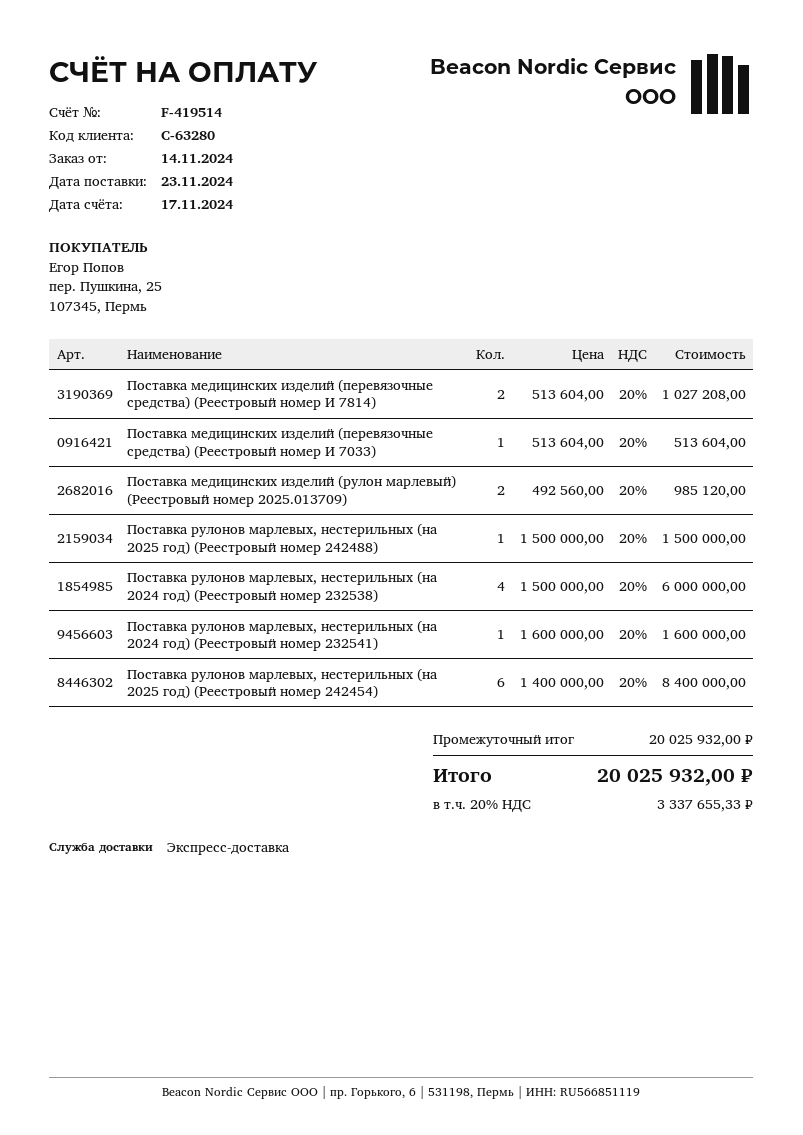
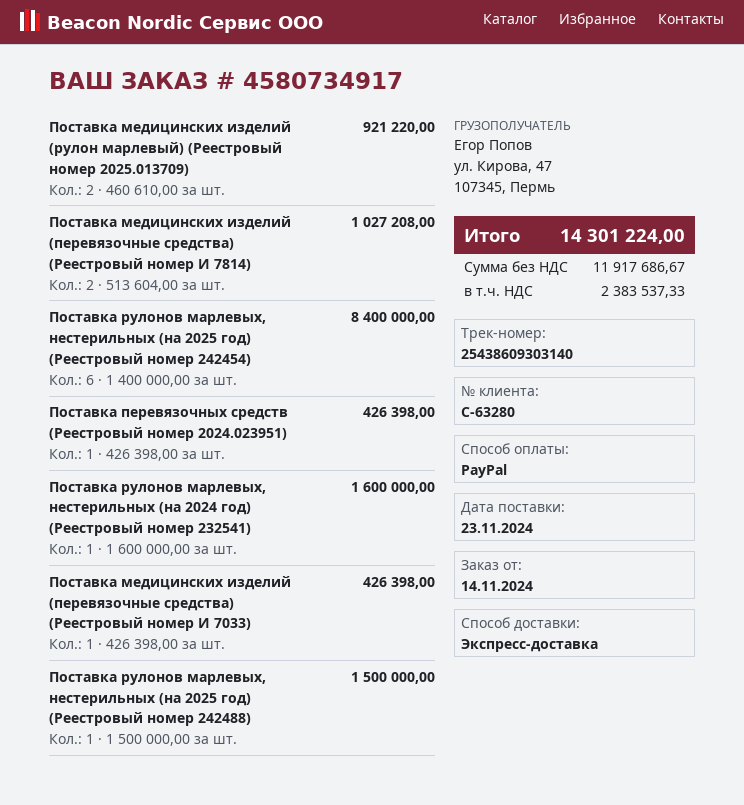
Поставка медицинских изделий (перевязочные средства) (Реестровый номер И 7033): 1 x 513604.00 = 513604.00 -> 1 x 426398.00 = 426398.00
Поставка медицинских изделий (рулон марлевый) (Реестровый номер 2025.013709): 2 x 492560.00 = 985120.00 -> 2 x 460610.00 = 921220.00
Поставка рулонов марлевых, нестерильных (на 2024 год) (Реестровый номер 232538): 4 x 1500000.00 = 6000000.00 -> none
Поставка перевязочных средств (Реестровый номер 2024.023951): none -> 1 x 426398.00 = 426398.00
tax: 3337655.33 -> 2383537.33
total: 20025932.00 -> 14301224.00

